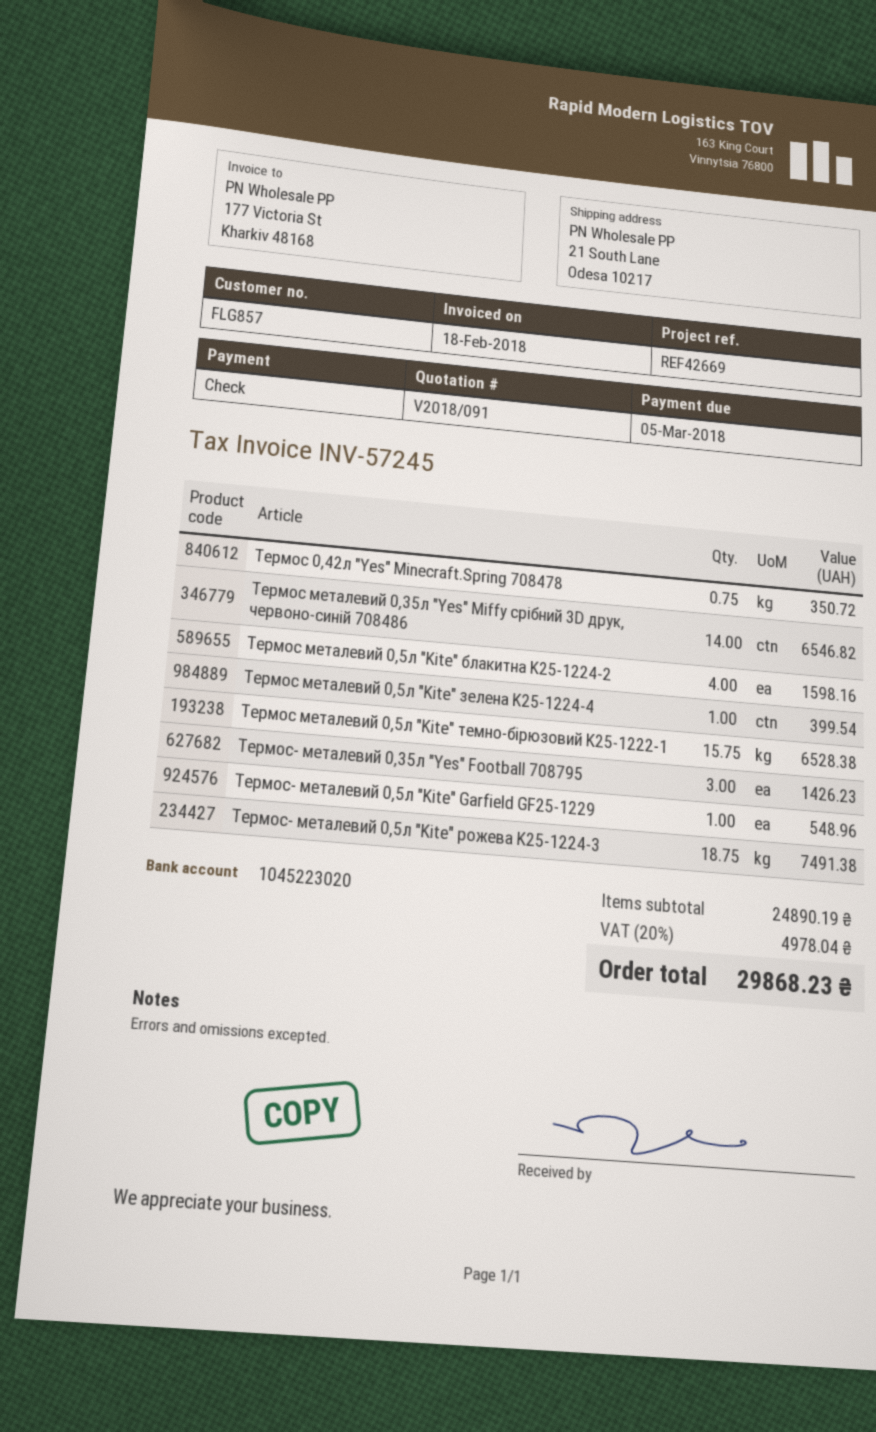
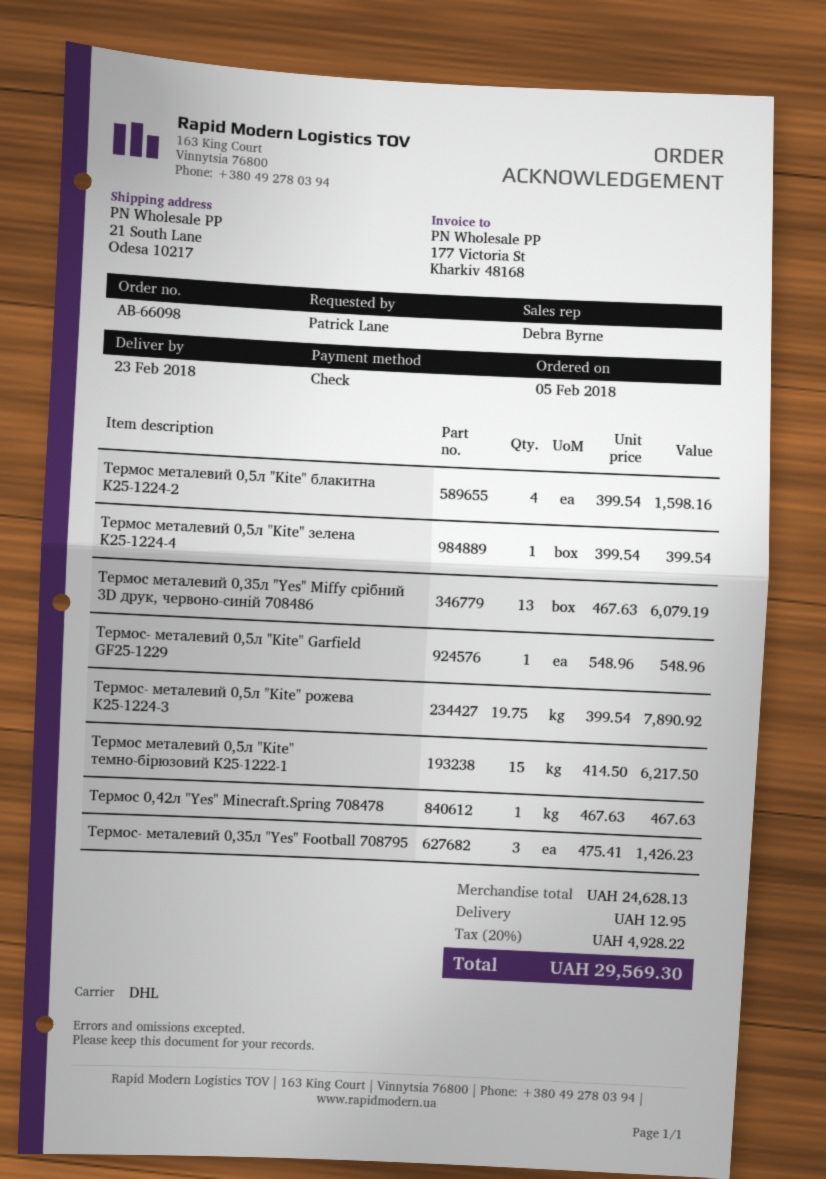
Термос 0,42л "Yes" Minecraft.Spring 708478: 0.75 for 350.72 -> 1 for 467.63
Термос металевий 0,35л "Yes" Miffy срібний 3D друк, червоно-синій 708486: 14 for 6546.82 -> 13 for 6079.19
Термос металевий 0,5л "Kite" темно-бірюзовий K25-1222-1: 15.75 for 6528.38 -> 15 for 6217.50
Термос- металевий 0,5л "Kite" рожева K25-1224-3: 18.75 for 7491.38 -> 19.75 for 7890.92
subtotal: 24890.19 -> 24628.13
shipping: none -> 12.95
tax: 20% = 4978.04 -> 20% = 4928.22
total: 29868.23 -> 29569.30

